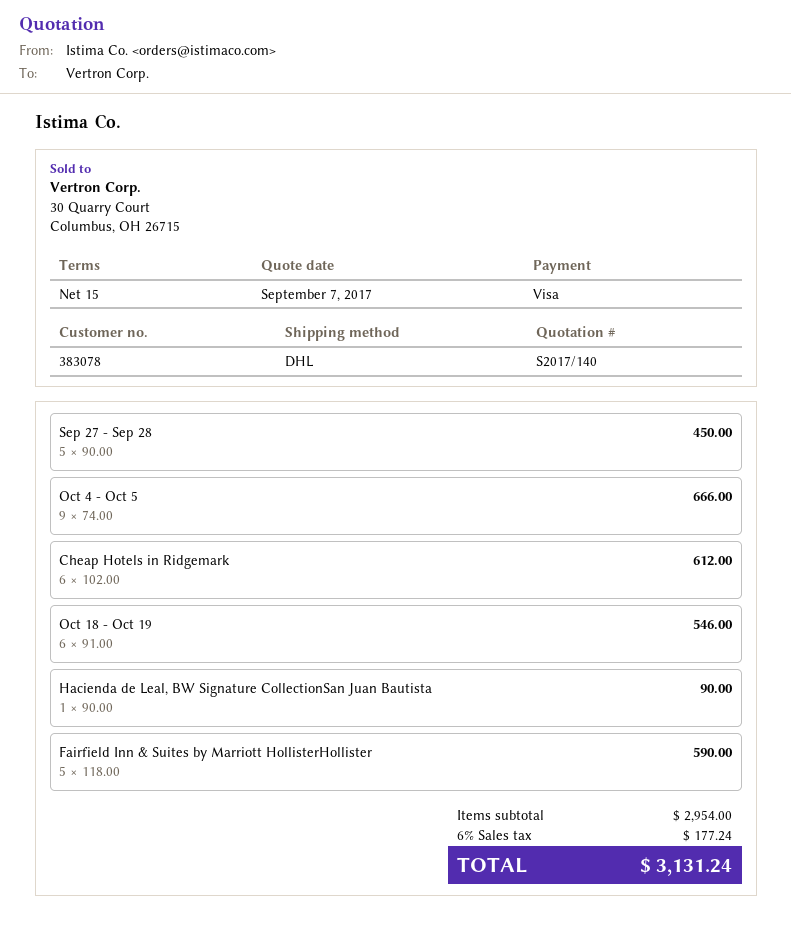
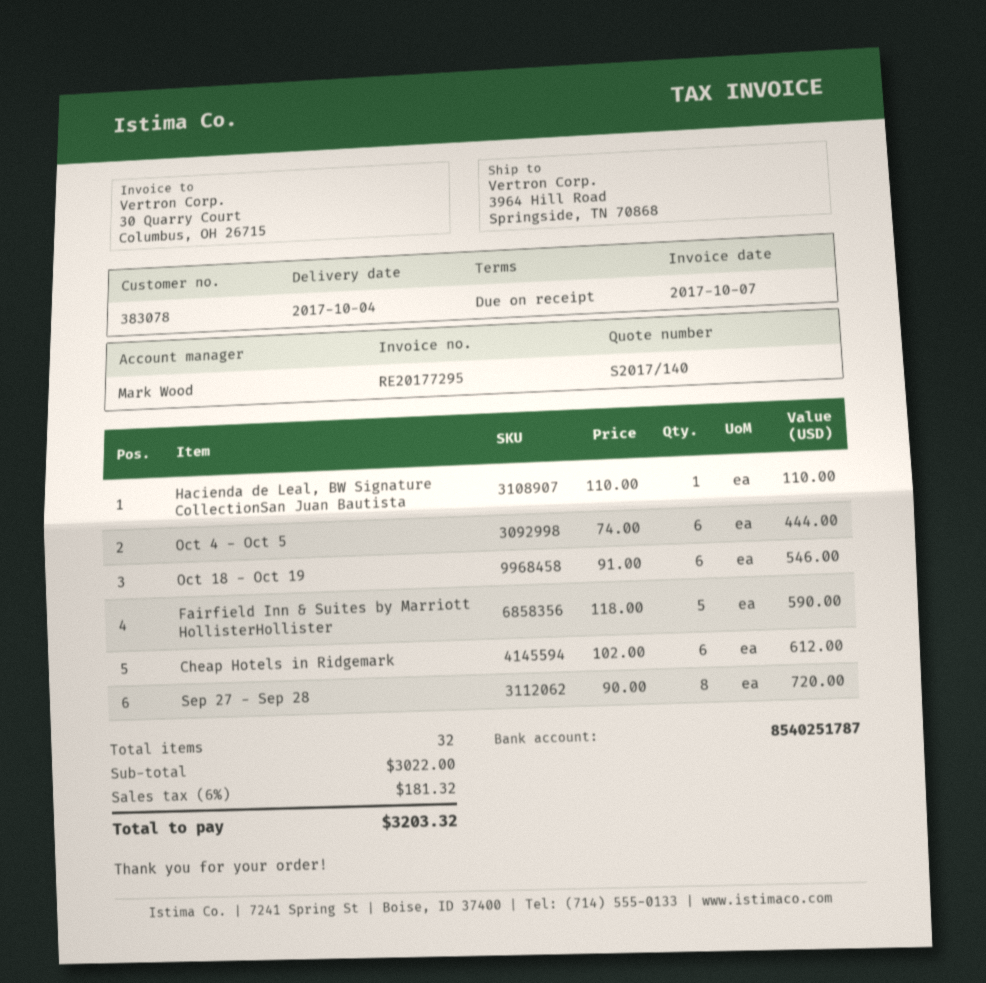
payment terms: 15 days -> on receipt
Sep 27 - Sep 28: 5 x 90.00 = 450.00 -> 8 x 90.00 = 720.00
Oct 4 - Oct 5: 9 x 74.00 = 666.00 -> 6 x 74.00 = 444.00
Hacienda de Leal, BW Signature CollectionSan Juan Bautista: 1 x 90.00 = 90.00 -> 1 x 110.00 = 110.00
subtotal: 2954.00 -> 3022.00
tax: 6% = 177.24 -> 6% = 181.32
total: 3131.24 -> 3203.32

